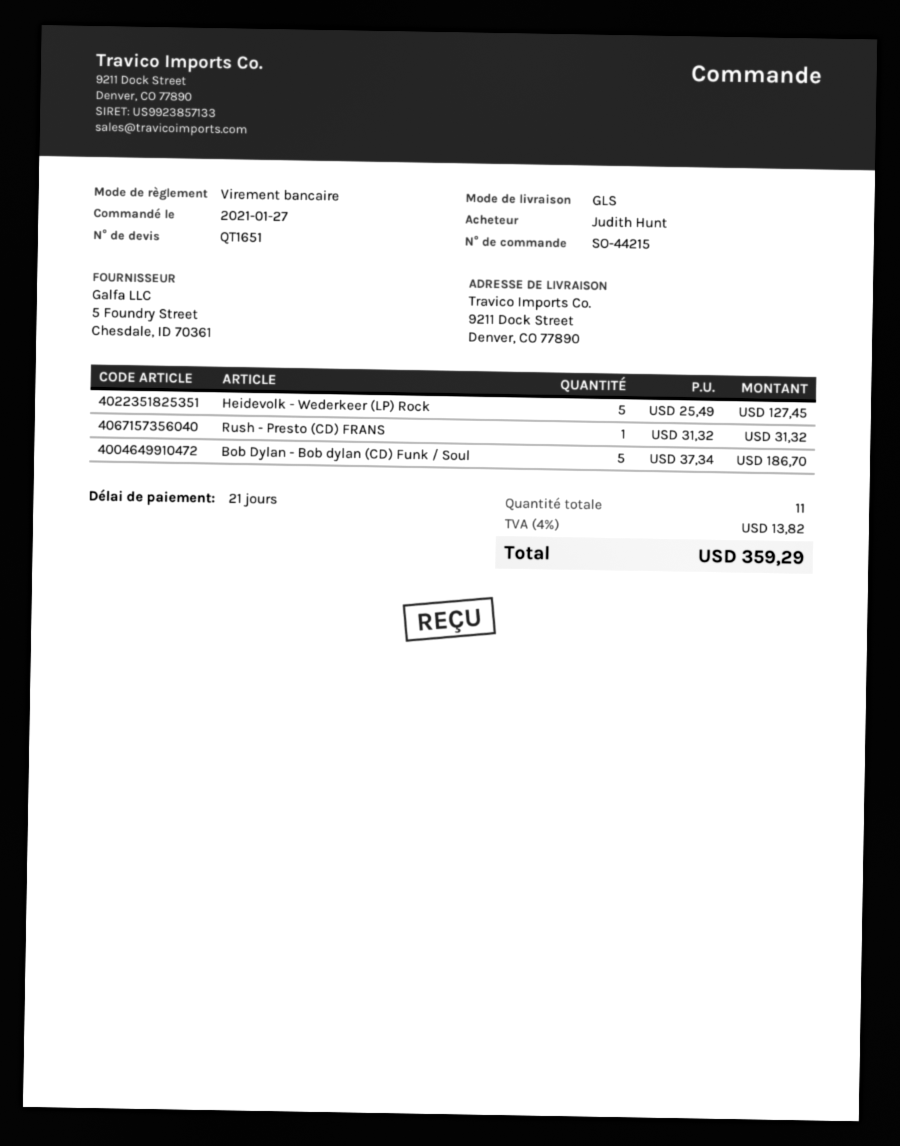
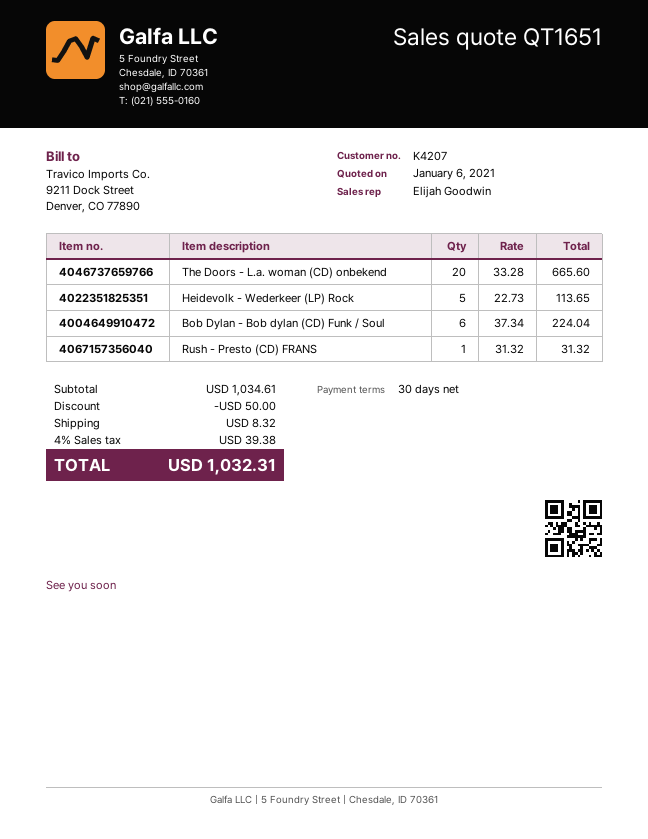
payment terms: 21 days -> 30 days
Heidevolk - Wederkeer (LP) Rock: 5 x 25.49 = 127.45 -> 5 x 22.73 = 113.65
Bob Dylan - Bob dylan (CD) Funk / Soul: 5 x 37.34 = 186.70 -> 6 x 37.34 = 224.04
The Doors - L.a. woman (CD) onbekend: none -> 20 x 33.28 = 665.60
discount: none -> 50.00
shipping: none -> 8.32
tax: 4% = 13.82 -> 4% = 39.38
total: 359.29 -> 1032.31

